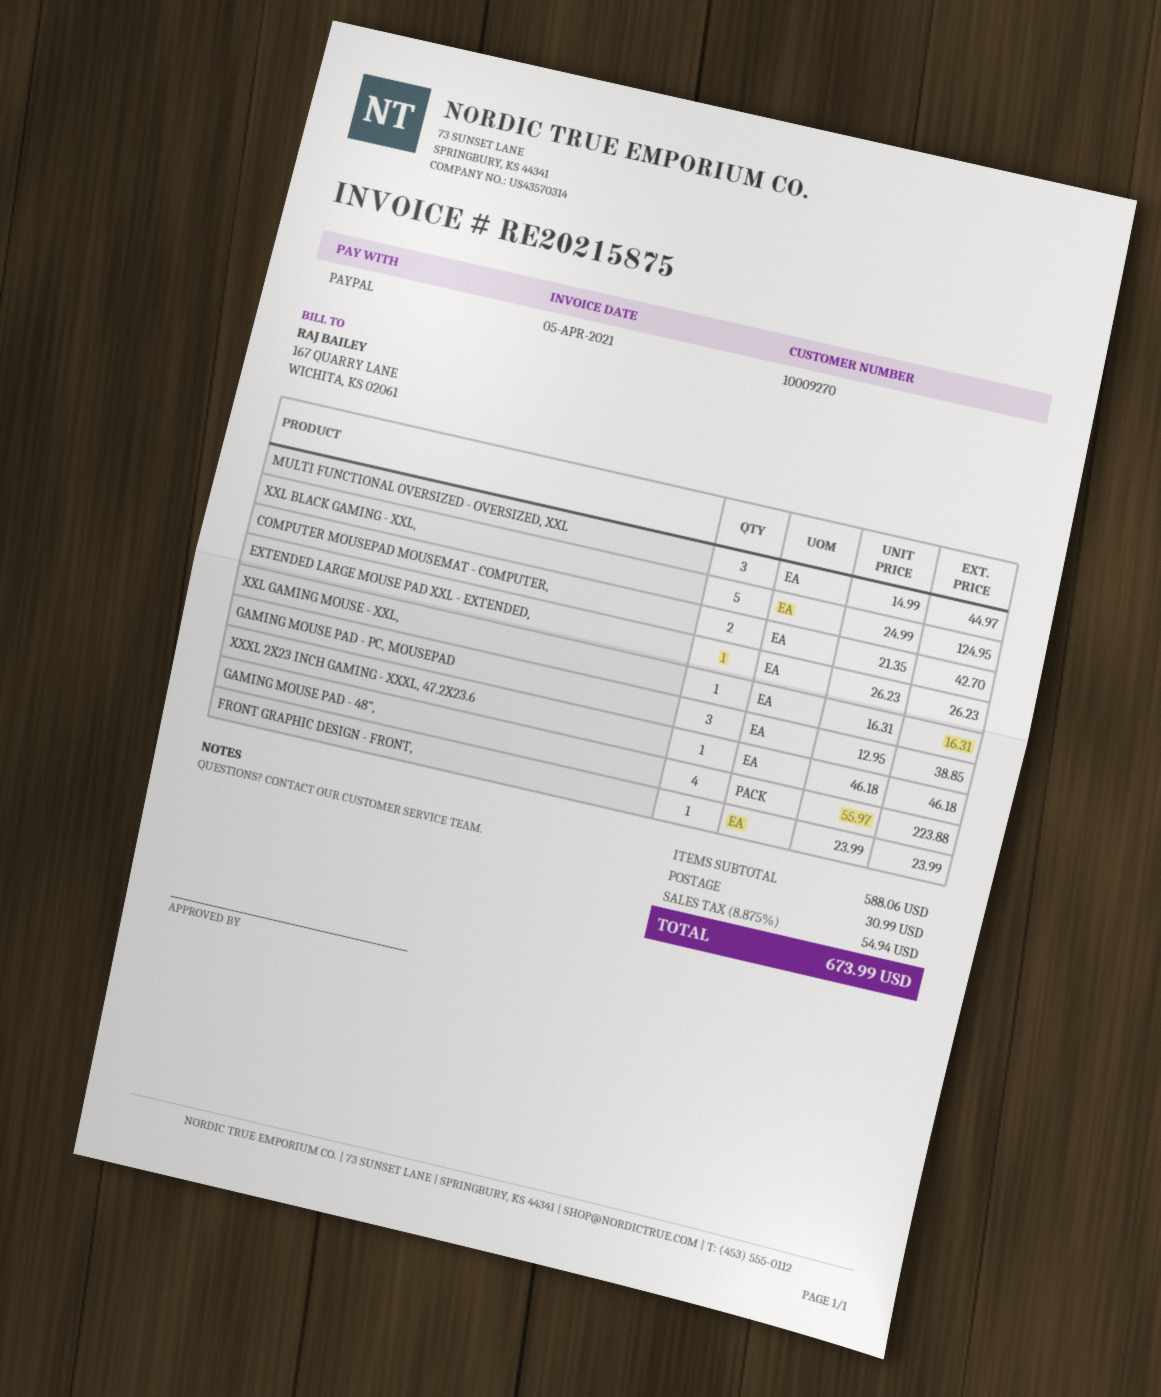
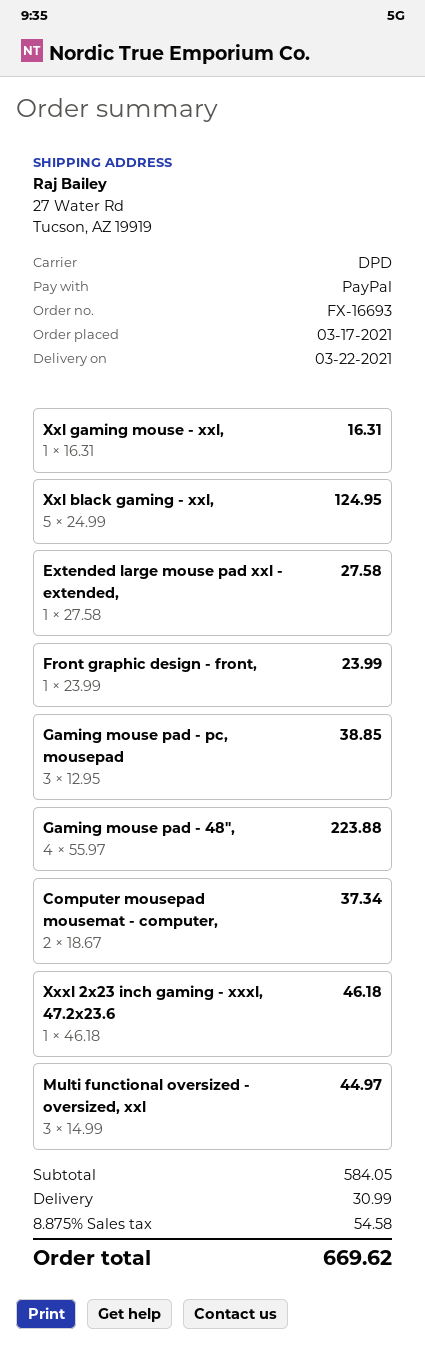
COMPUTER MOUSEPAD MOUSEMAT - COMPUTER,: 2 x 21.35 = 42.70 -> 2 x 18.67 = 37.34
EXTENDED LARGE MOUSE PAD XXL - EXTENDED,: 1 x 26.23 = 26.23 -> 1 x 27.58 = 27.58
subtotal: 588.06 -> 584.05
tax: 8.875% = 54.94 -> 8.875% = 54.58
total: 673.99 -> 669.62

